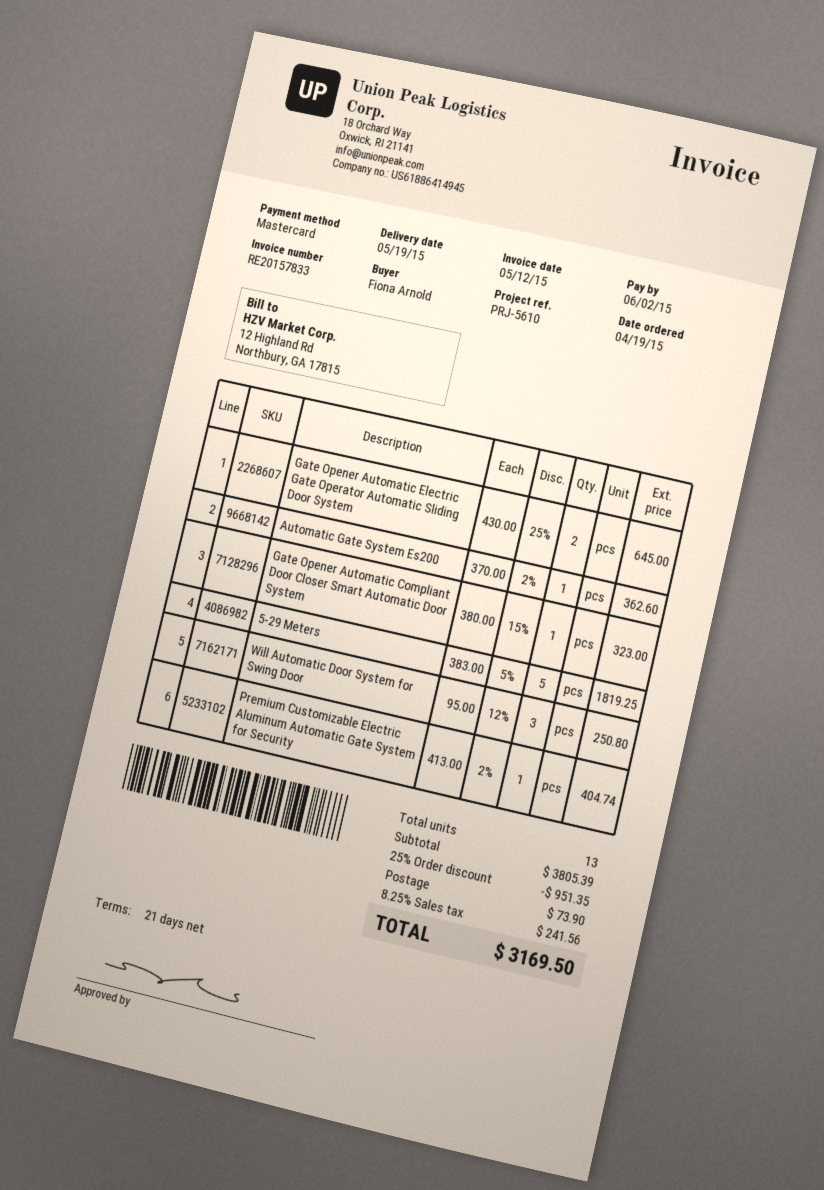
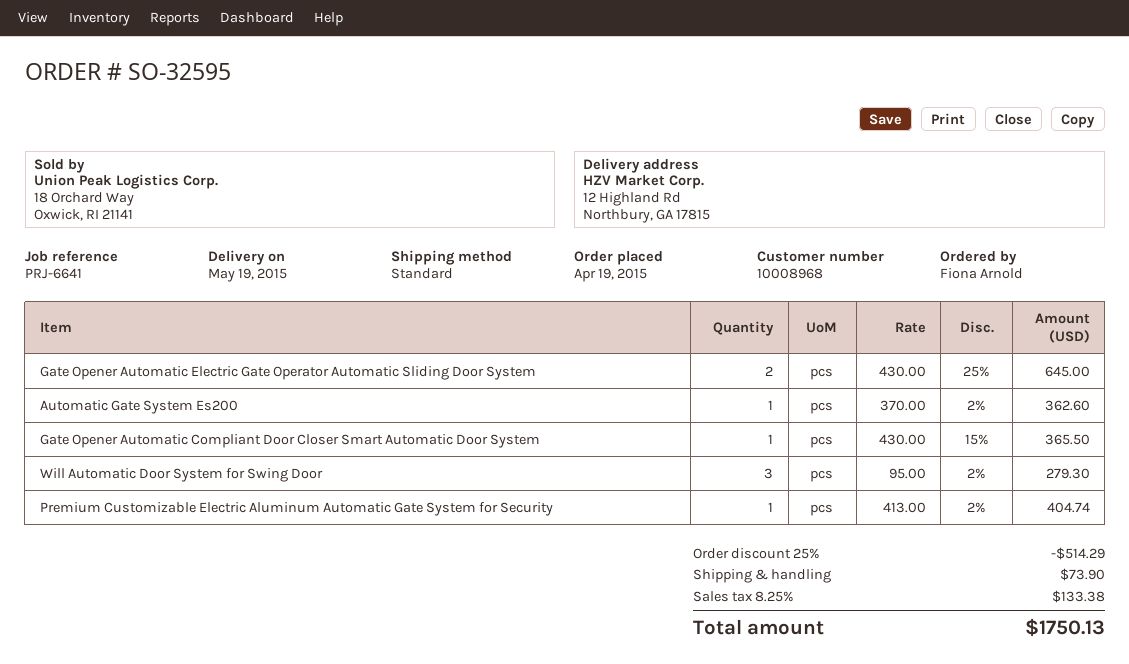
reference: PRJ-5610 -> PRJ-6641
Gate Opener Automatic Compliant Door Closer Smart Automatic Door System: 1 x 380.00 - 15% = 323.00 -> 1 x 430.00 - 15% = 365.50
5-29 Meters: 5 x 383.00 - 5% = 1819.25 -> none
Will Automatic Door System for Swing Door: 3 x 95.00 - 12% = 250.80 -> 3 x 95.00 - 2% = 279.30
discount: 25% = 951.35 -> 25% = 514.29
tax: 8.25% = 241.56 -> 8.25% = 133.38
total: 3169.50 -> 1750.13

